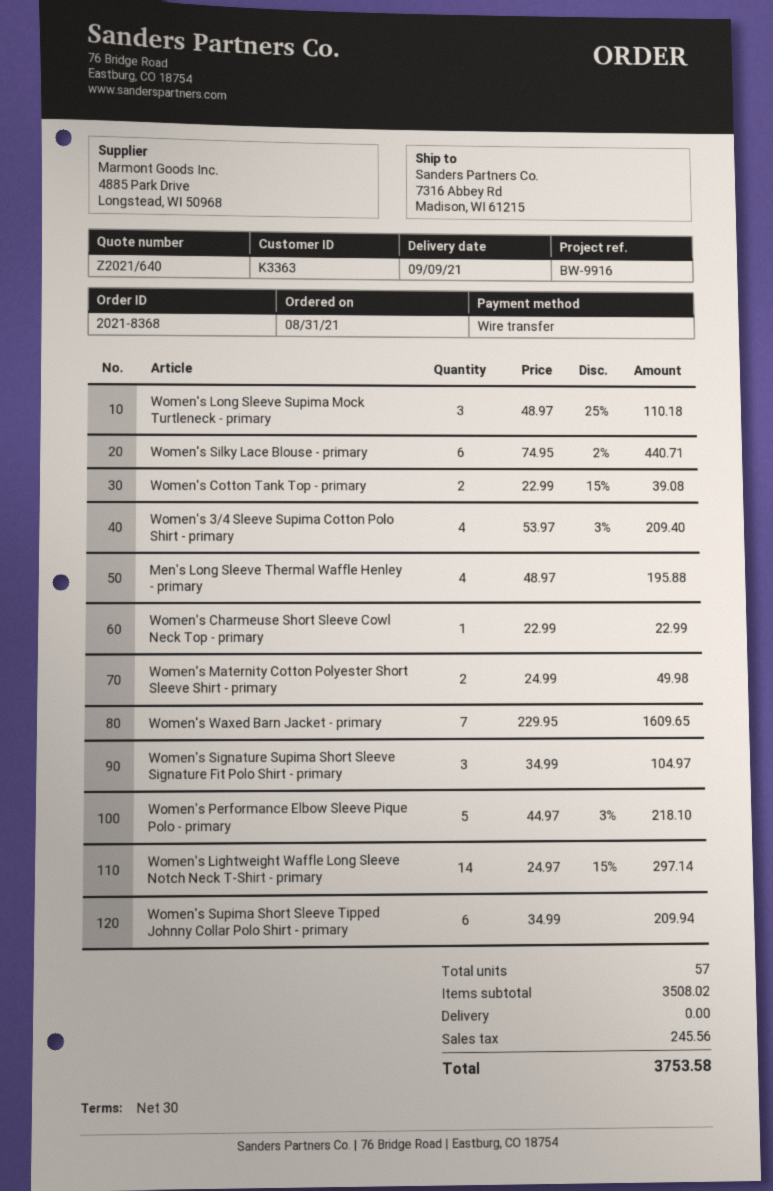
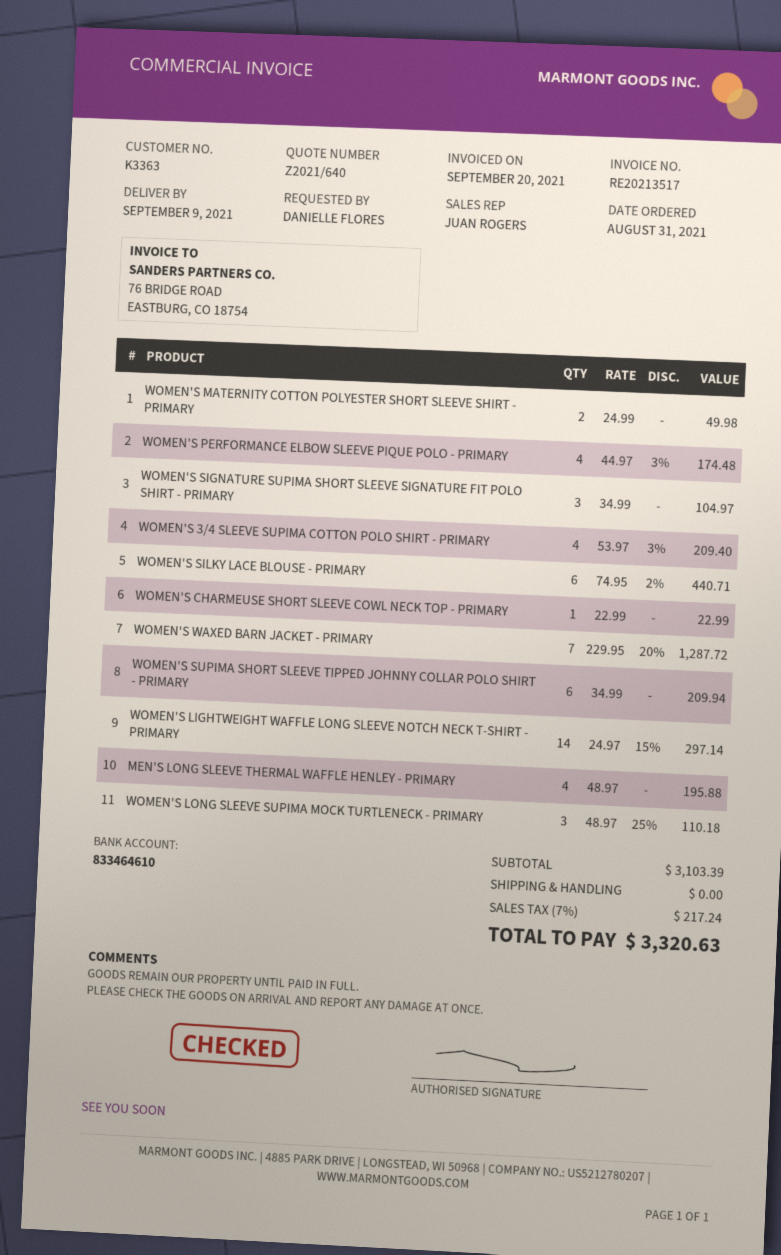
Women's Cotton Tank Top - primary: 2 x 22.99 - 15% = 39.08 -> none
Women's Waxed Barn Jacket - primary: 7 x 229.95 = 1609.65 -> 7 x 229.95 - 20% = 1287.72
Women's Performance Elbow Sleeve Pique Polo - primary: 5 x 44.97 - 3% = 218.10 -> 4 x 44.97 - 3% = 174.48
subtotal: 3508.02 -> 3103.39
tax: 245.56 -> 217.24
total: 3753.58 -> 3320.63

